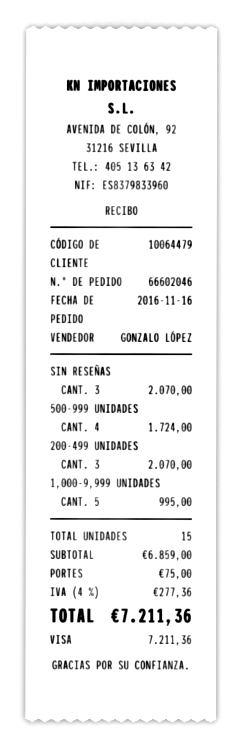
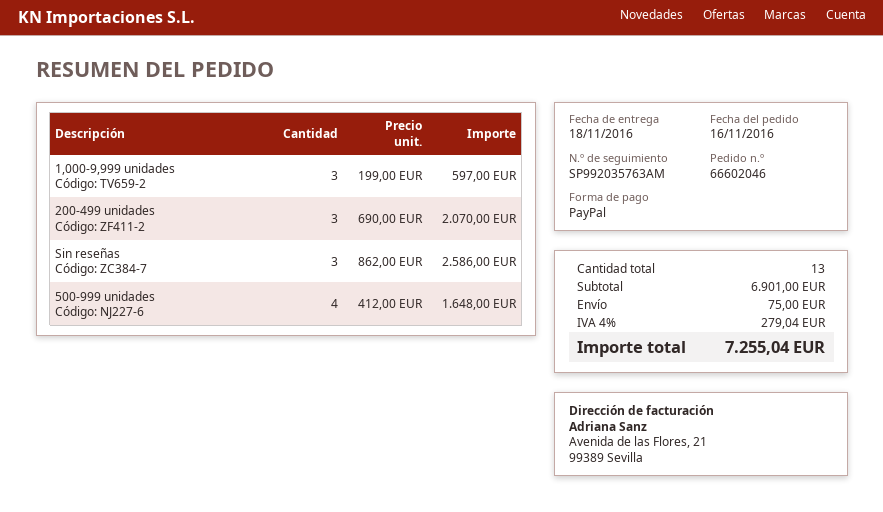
payment method: Visa -> PayPal
SIN RESEÑAS: 3 for 2070.00 -> 3 for 2586.00
500-999 UNIDADES: 4 for 1724.00 -> 4 for 1648.00
1,000-9,999 UNIDADES: 5 for 995.00 -> 3 for 597.00
total quantity: 15 -> 13
subtotal: 6859.00 -> 6901.00
tax: 4% = 277.36 -> 4% = 279.04
total: 7211.36 -> 7255.04

